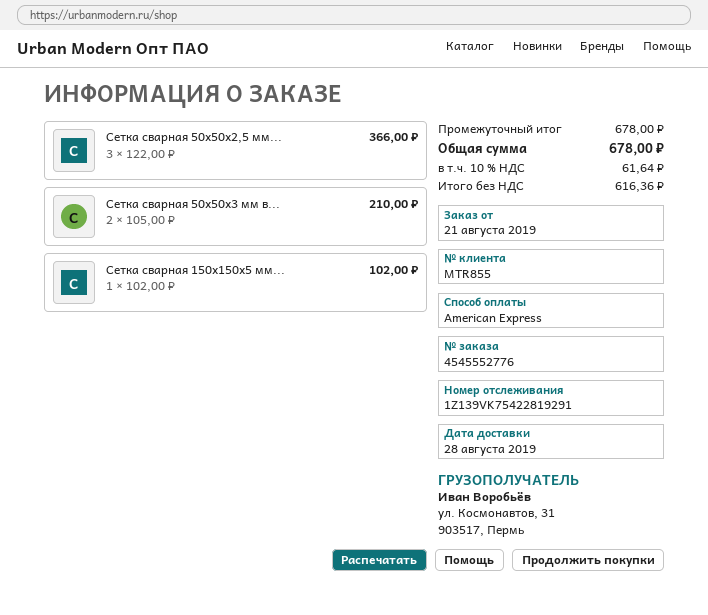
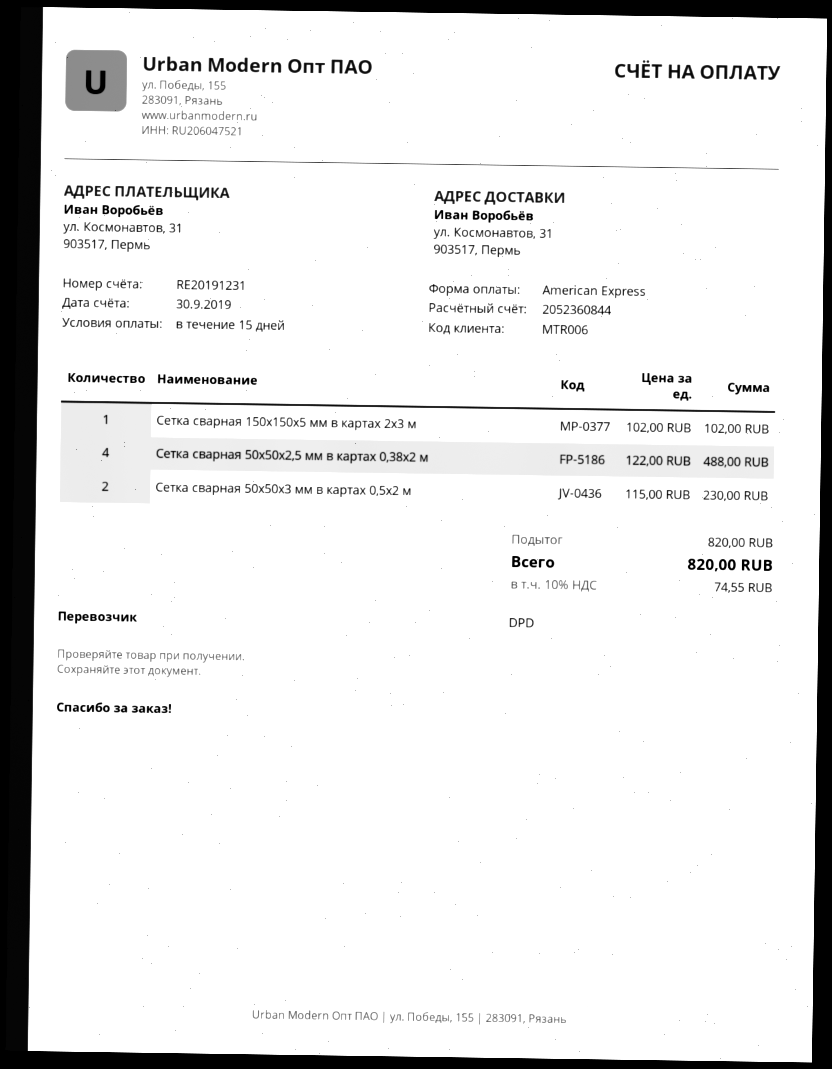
customer number: MTR855 -> MTR006
Сетка сварная 50х50х2,5 мм...: 3 x 122.00 = 366.00 -> 4 x 122.00 = 488.00
Сетка сварная 50х50х3 мм в...: 2 x 105.00 = 210.00 -> 2 x 115.00 = 230.00
subtotal: 678.00 -> 820.00
tax: 10% = 61.64 -> 10% = 74.55
total: 678.00 -> 820.00

